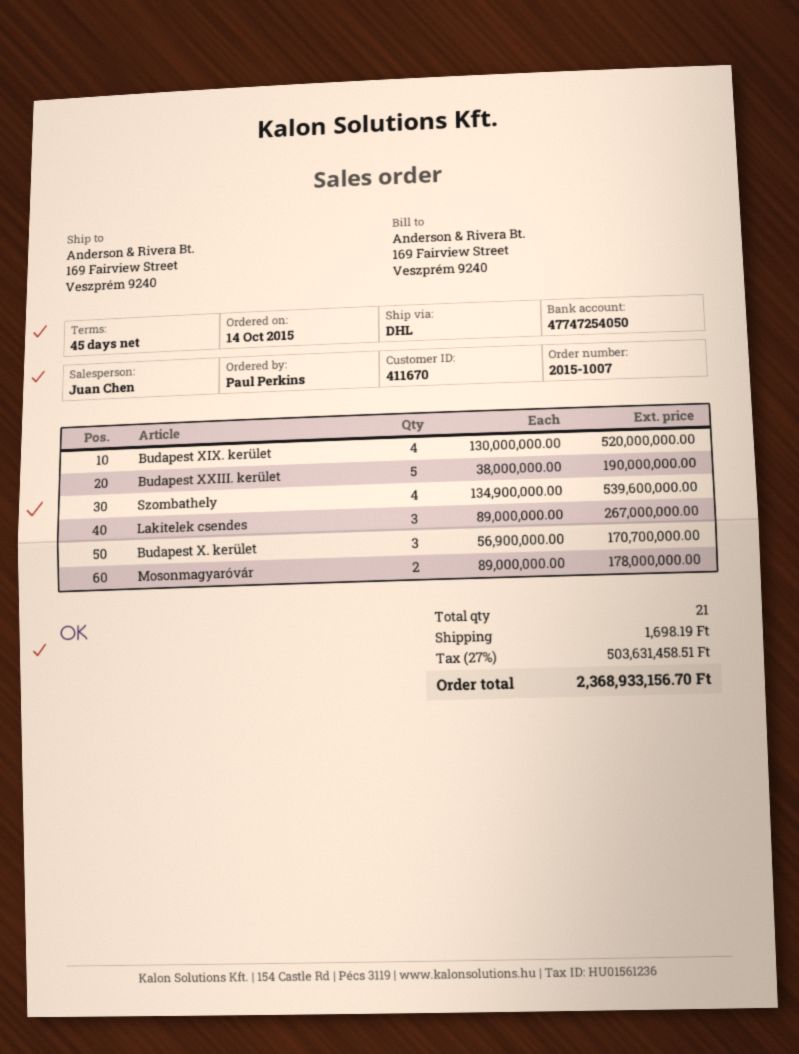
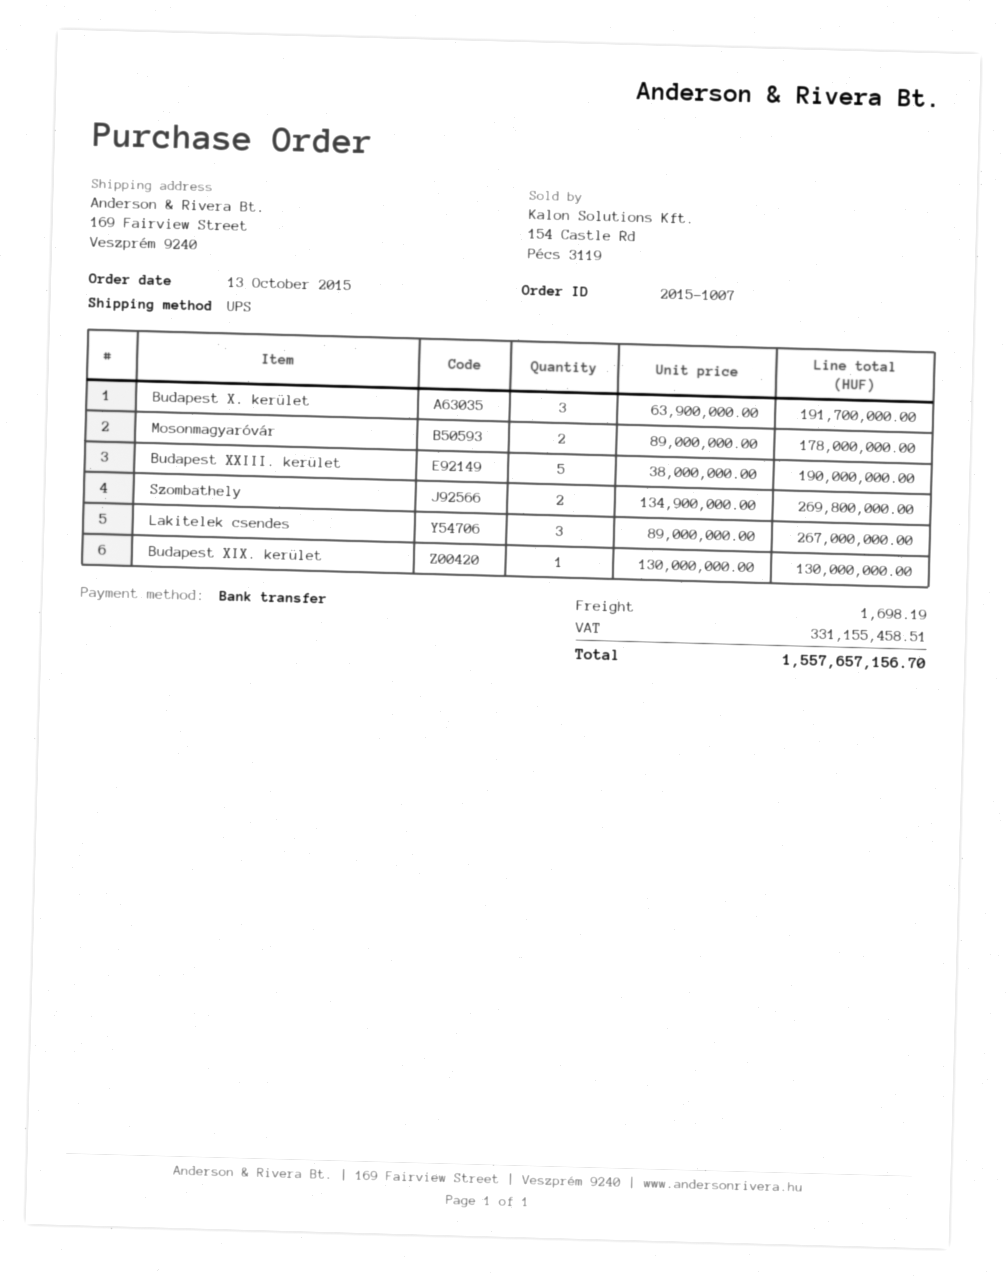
order date: 2015-10-14 -> 2015-10-13
shipping method: DHL -> UPS
Budapest XIX. kerület: 4 x 130000000.00 = 520000000.00 -> 1 x 130000000.00 = 130000000.00
Szombathely: 4 x 134900000.00 = 539600000.00 -> 2 x 134900000.00 = 269800000.00
Budapest X. kerület: 3 x 56900000.00 = 170700000.00 -> 3 x 63900000.00 = 191700000.00
tax: 503631458.51 -> 331155458.51
total: 2368933156.70 -> 1557657156.70

